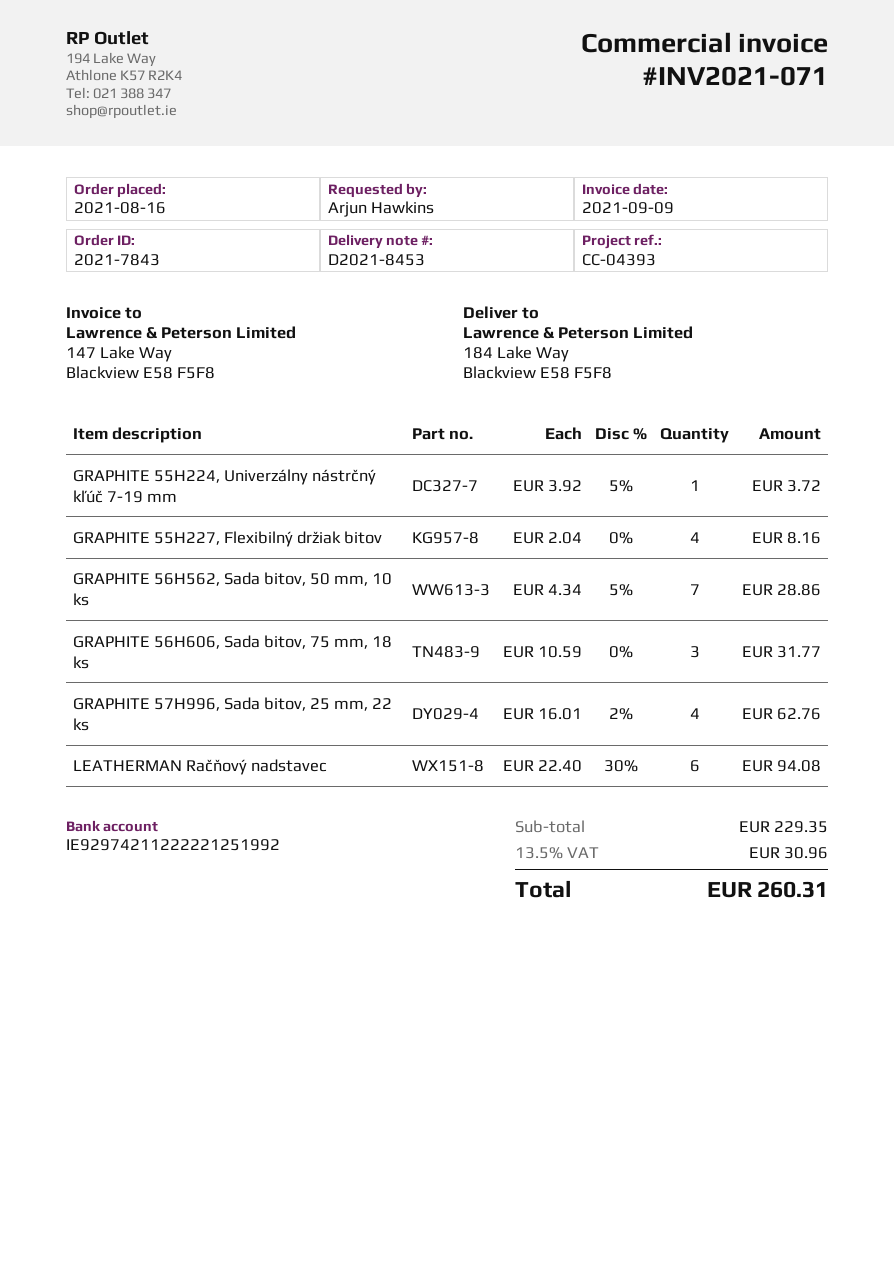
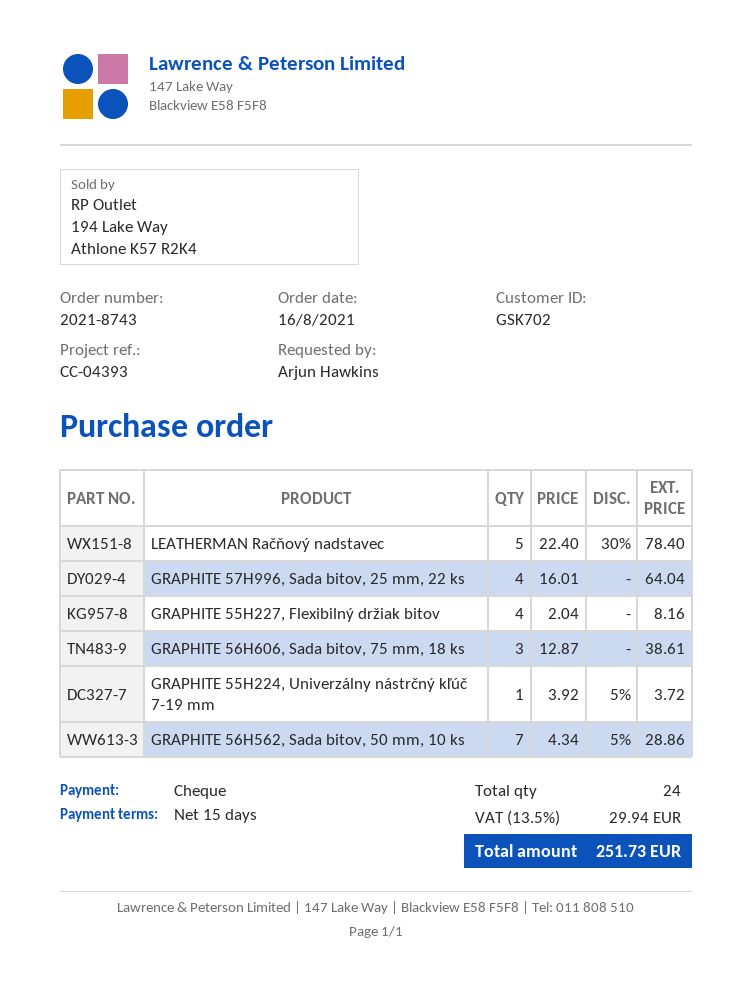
order number: 2021-7843 -> 2021-8743
GRAPHITE 56H606, Sada bitov, 75 mm, 18 ks: 3 x 10.59 = 31.77 -> 3 x 12.87 = 38.61
GRAPHITE 57H996, Sada bitov, 25 mm, 22 ks: 4 x 16.01 - 2% = 62.76 -> 4 x 16.01 = 64.04
LEATHERMAN Račňový nadstavec: 6 x 22.40 - 30% = 94.08 -> 5 x 22.40 - 30% = 78.40
tax: 13.5% = 30.96 -> 13.5% = 29.94
total: 260.31 -> 251.73

